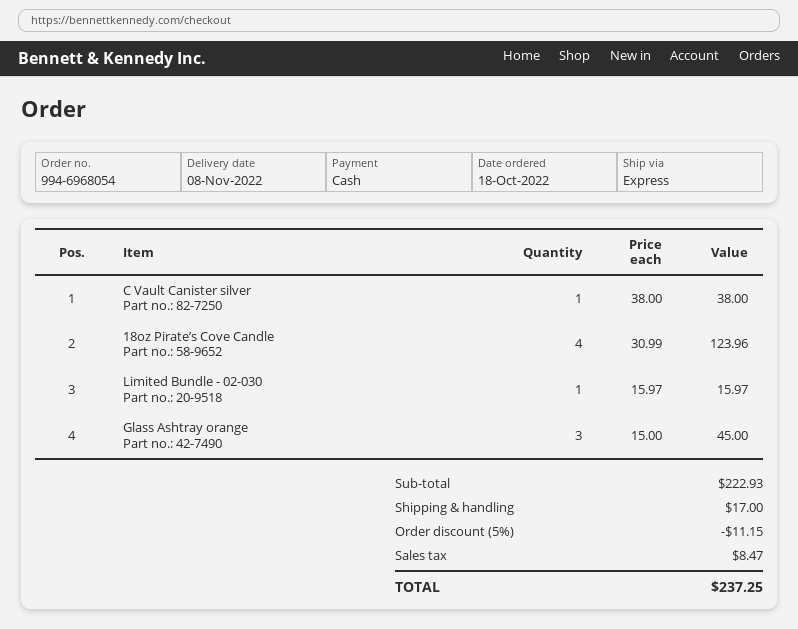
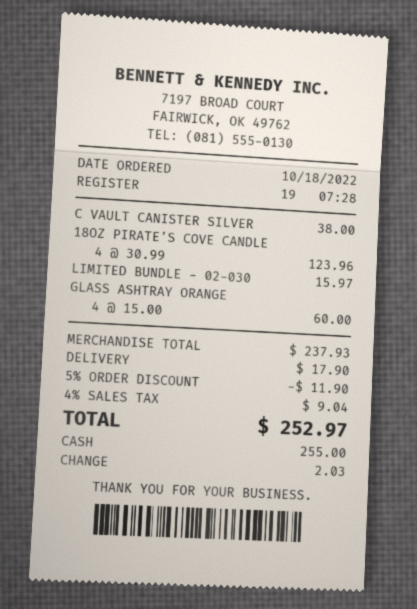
Glass Ashtray orange: 3 x 15.00 = 45.00 -> 4 x 15.00 = 60.00
subtotal: 222.93 -> 237.93
discount: 5% = 11.15 -> 5% = 11.90
shipping: 17.00 -> 17.90
tax: 8.47 -> 9.04
total: 237.25 -> 252.97

